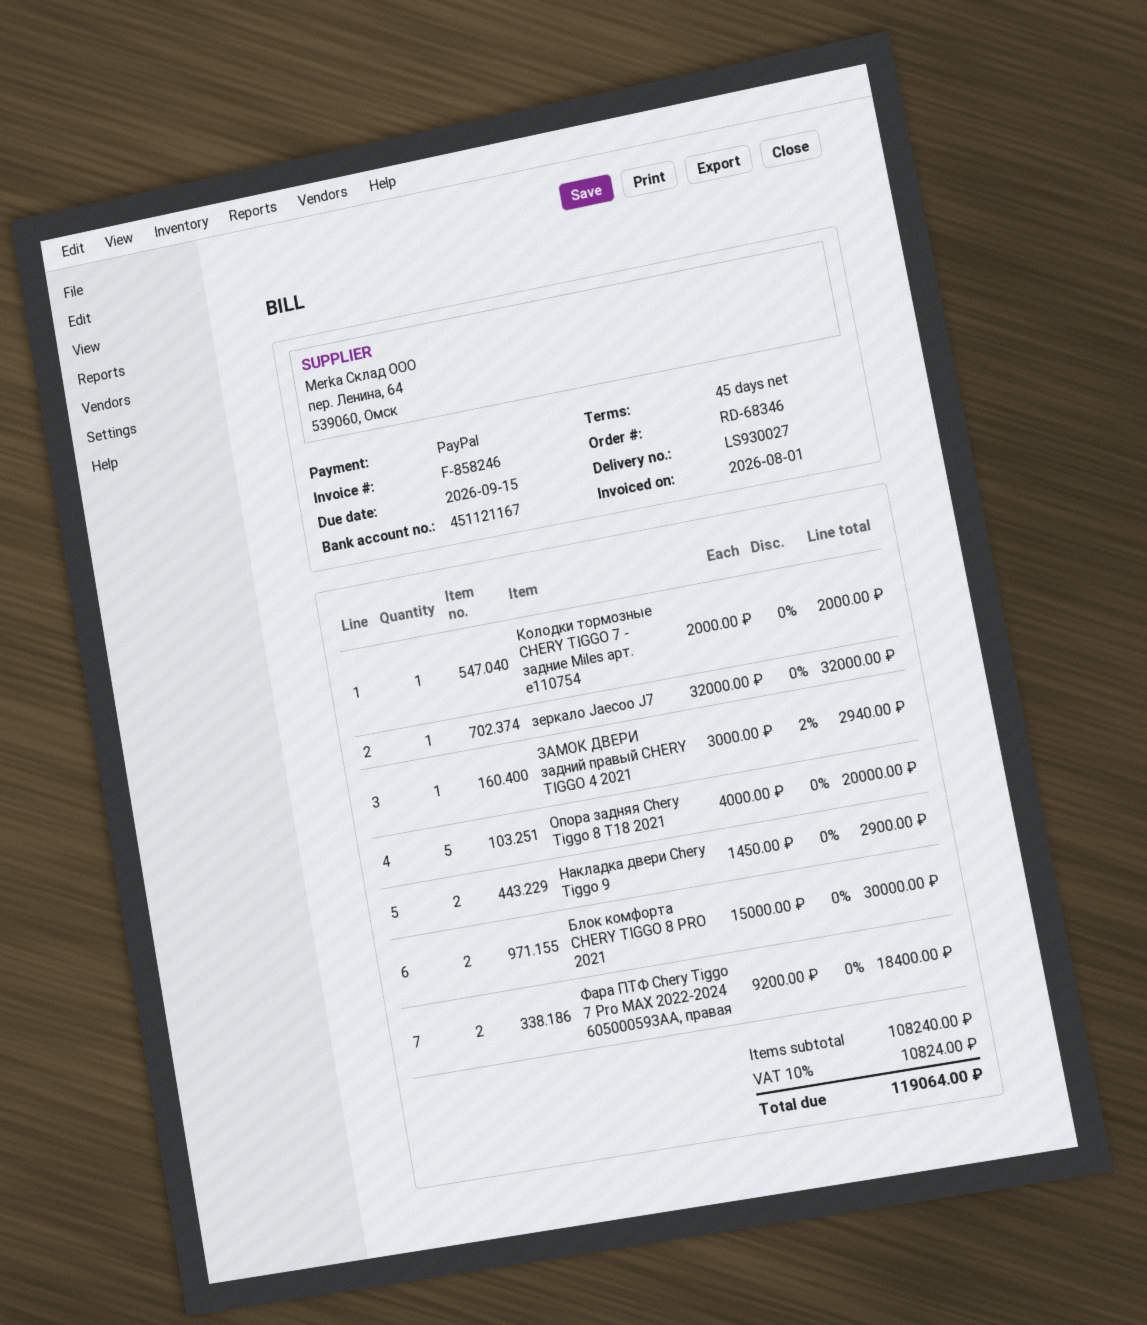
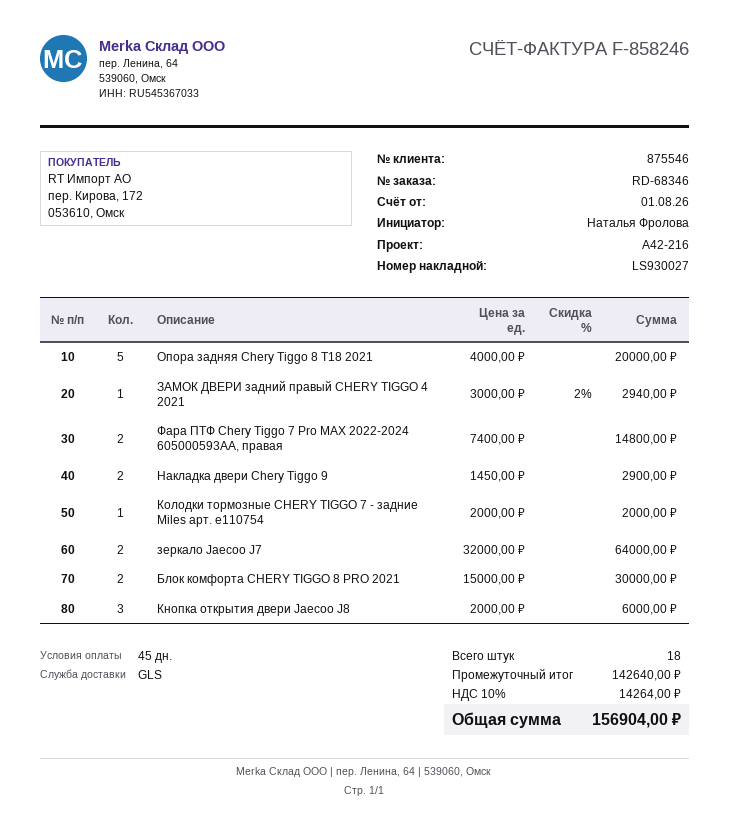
зеркало Jaecoo J7: 1 x 32000.00 = 32000.00 -> 2 x 32000.00 = 64000.00
Фара ПТФ Chery Tiggo 7 Pro MAX 2022-2024 605000593AA, правая: 2 x 9200.00 = 18400.00 -> 2 x 7400.00 = 14800.00
Кнопка открытия двери Jaecoo J8: none -> 3 x 2000.00 = 6000.00
subtotal: 108240.00 -> 142640.00
tax: 10% = 10824.00 -> 10% = 14264.00
total: 119064.00 -> 156904.00

